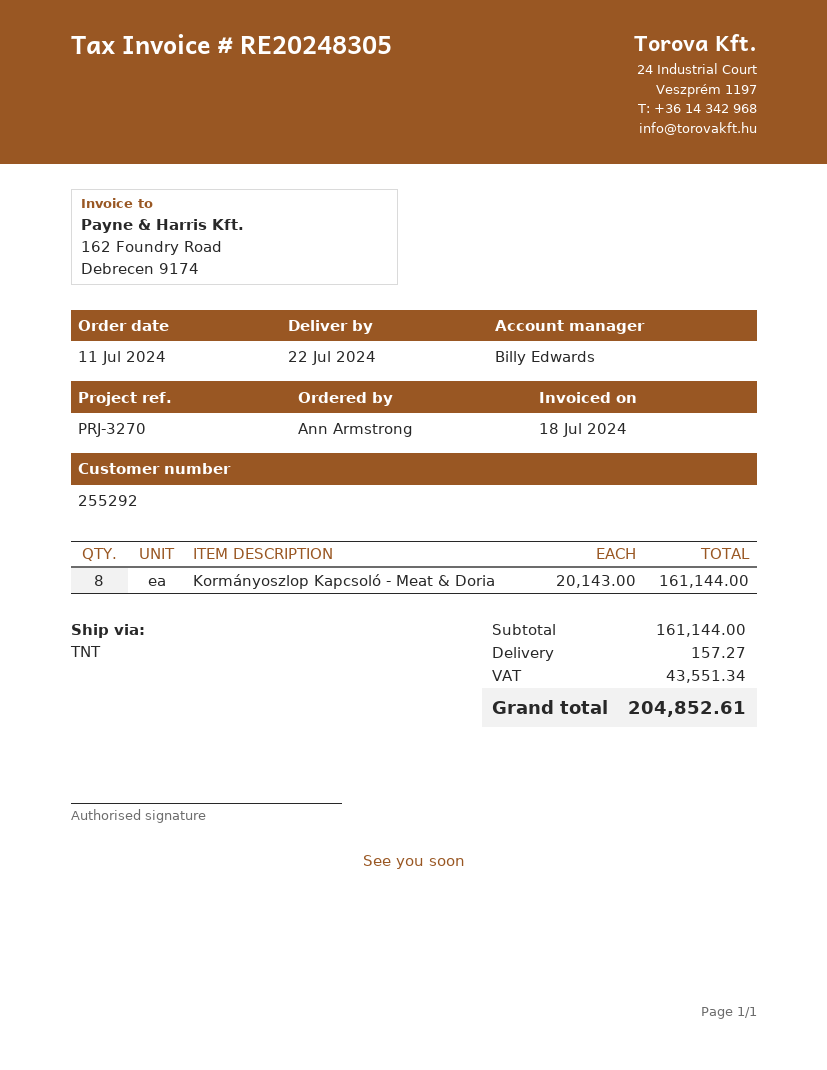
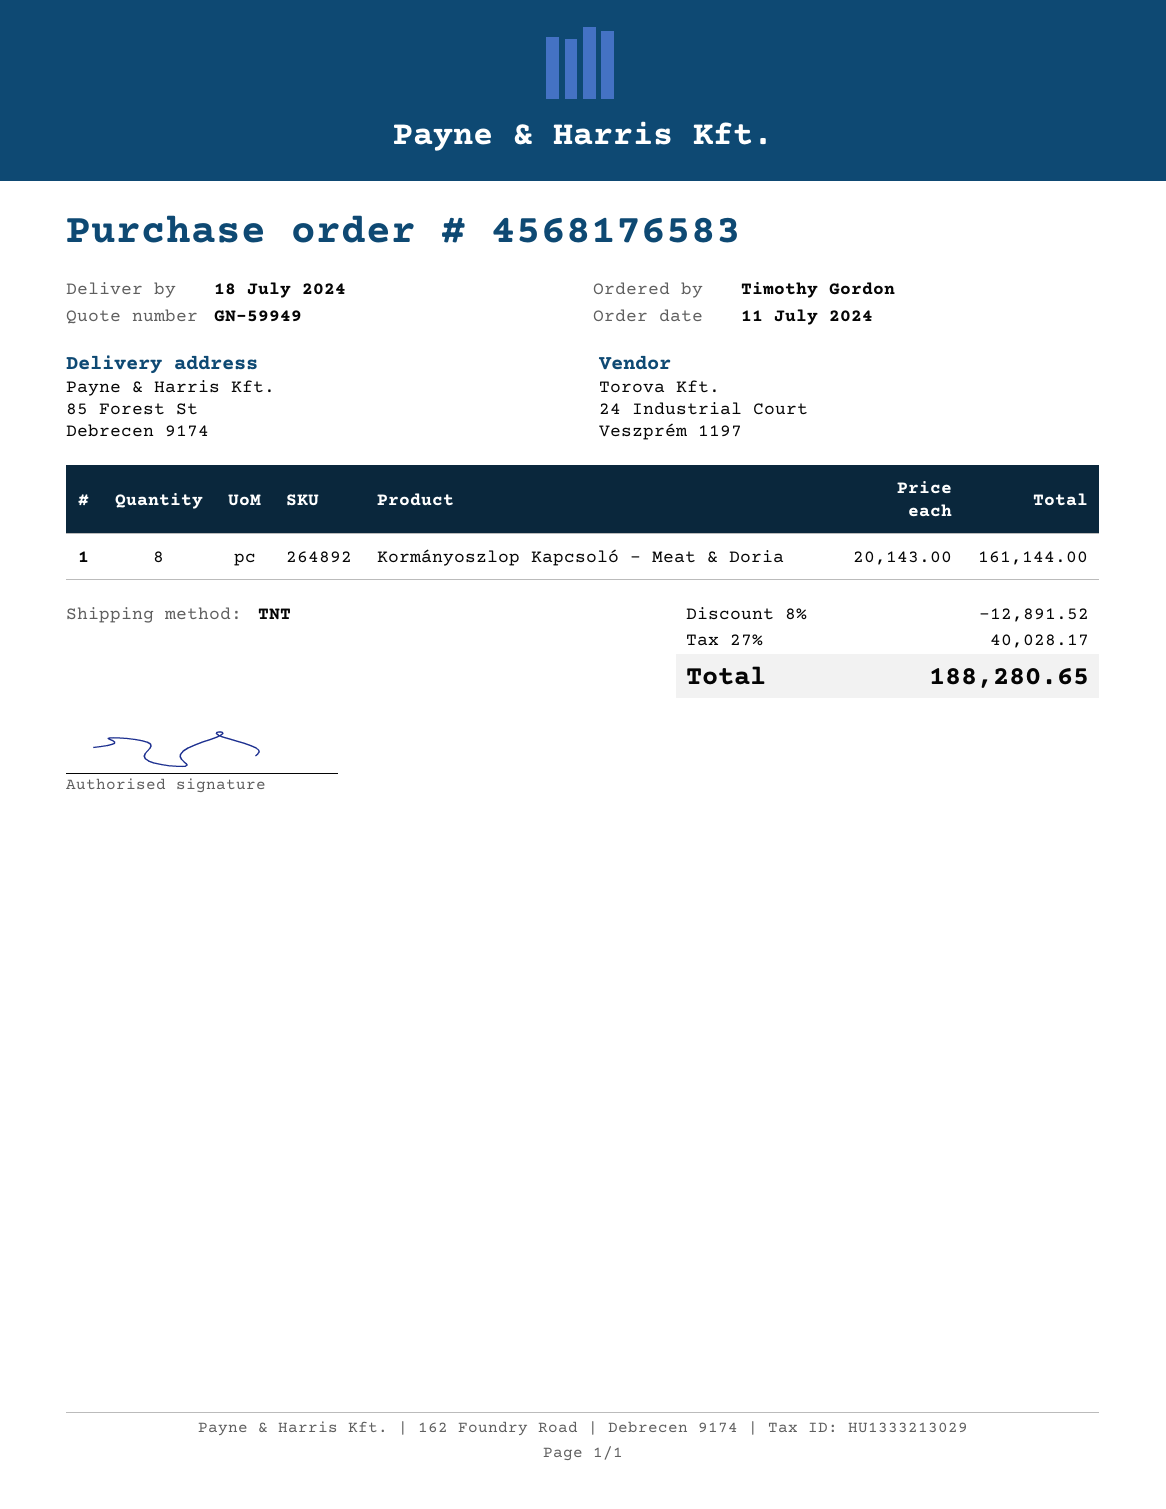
delivery date: 2024-07-22 -> 2024-07-18
ordered by: Ann Armstrong -> Timothy Gordon
discount: none -> 8% = 12891.52
shipping: 157.27 -> none
tax: 43551.34 -> 40028.17
total: 204852.61 -> 188280.65

